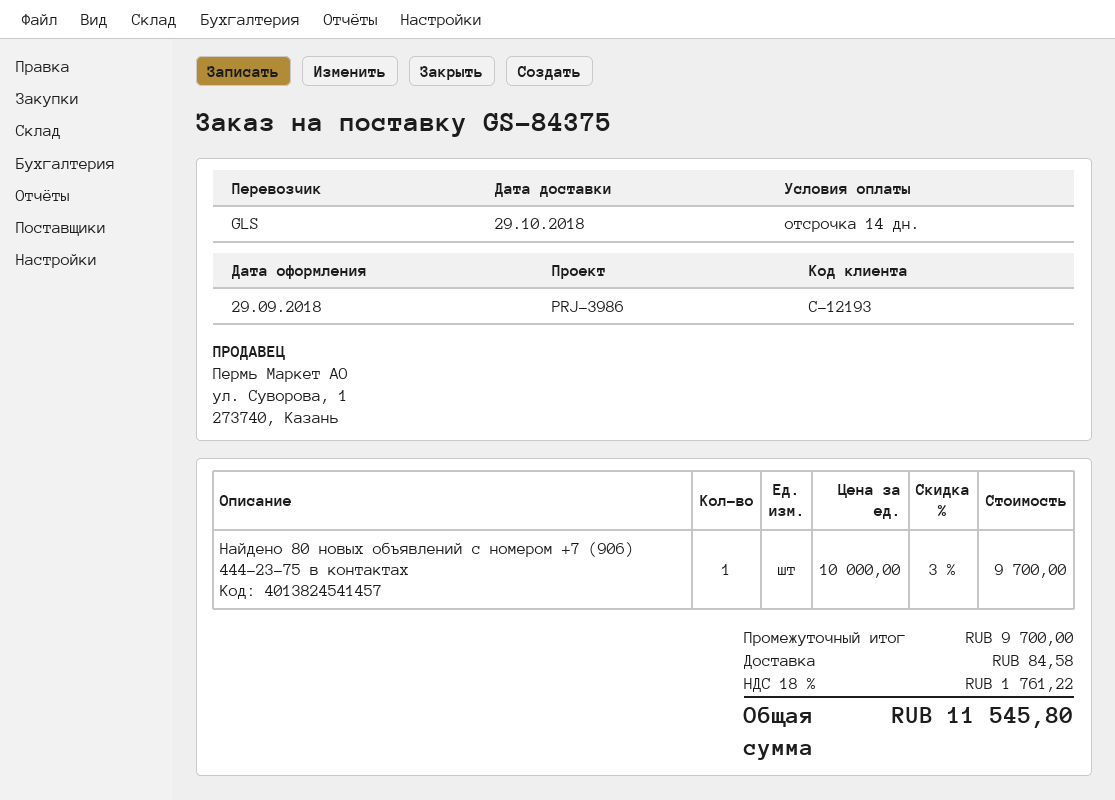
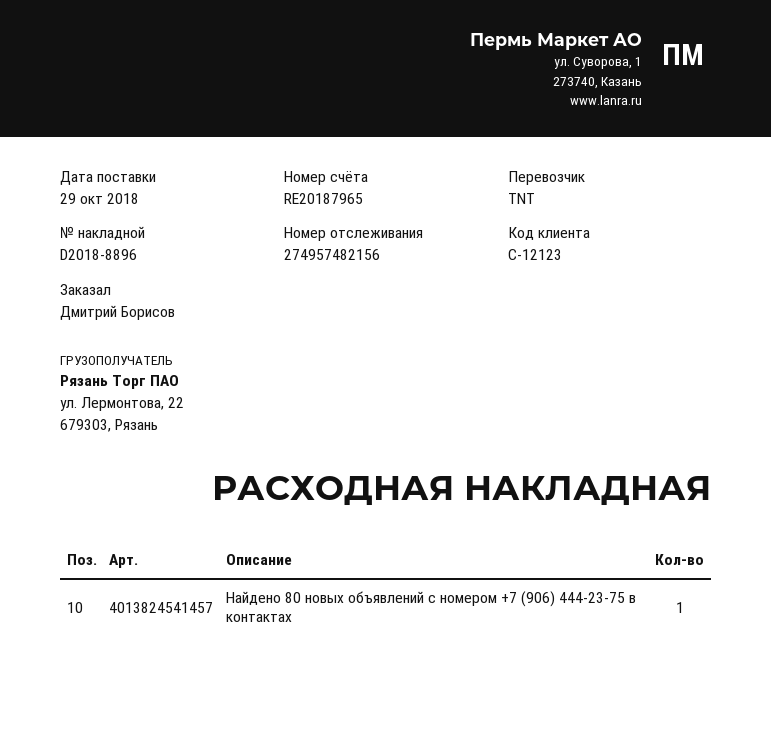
customer number: C-12193 -> C-12123
shipping method: GLS -> TNT

